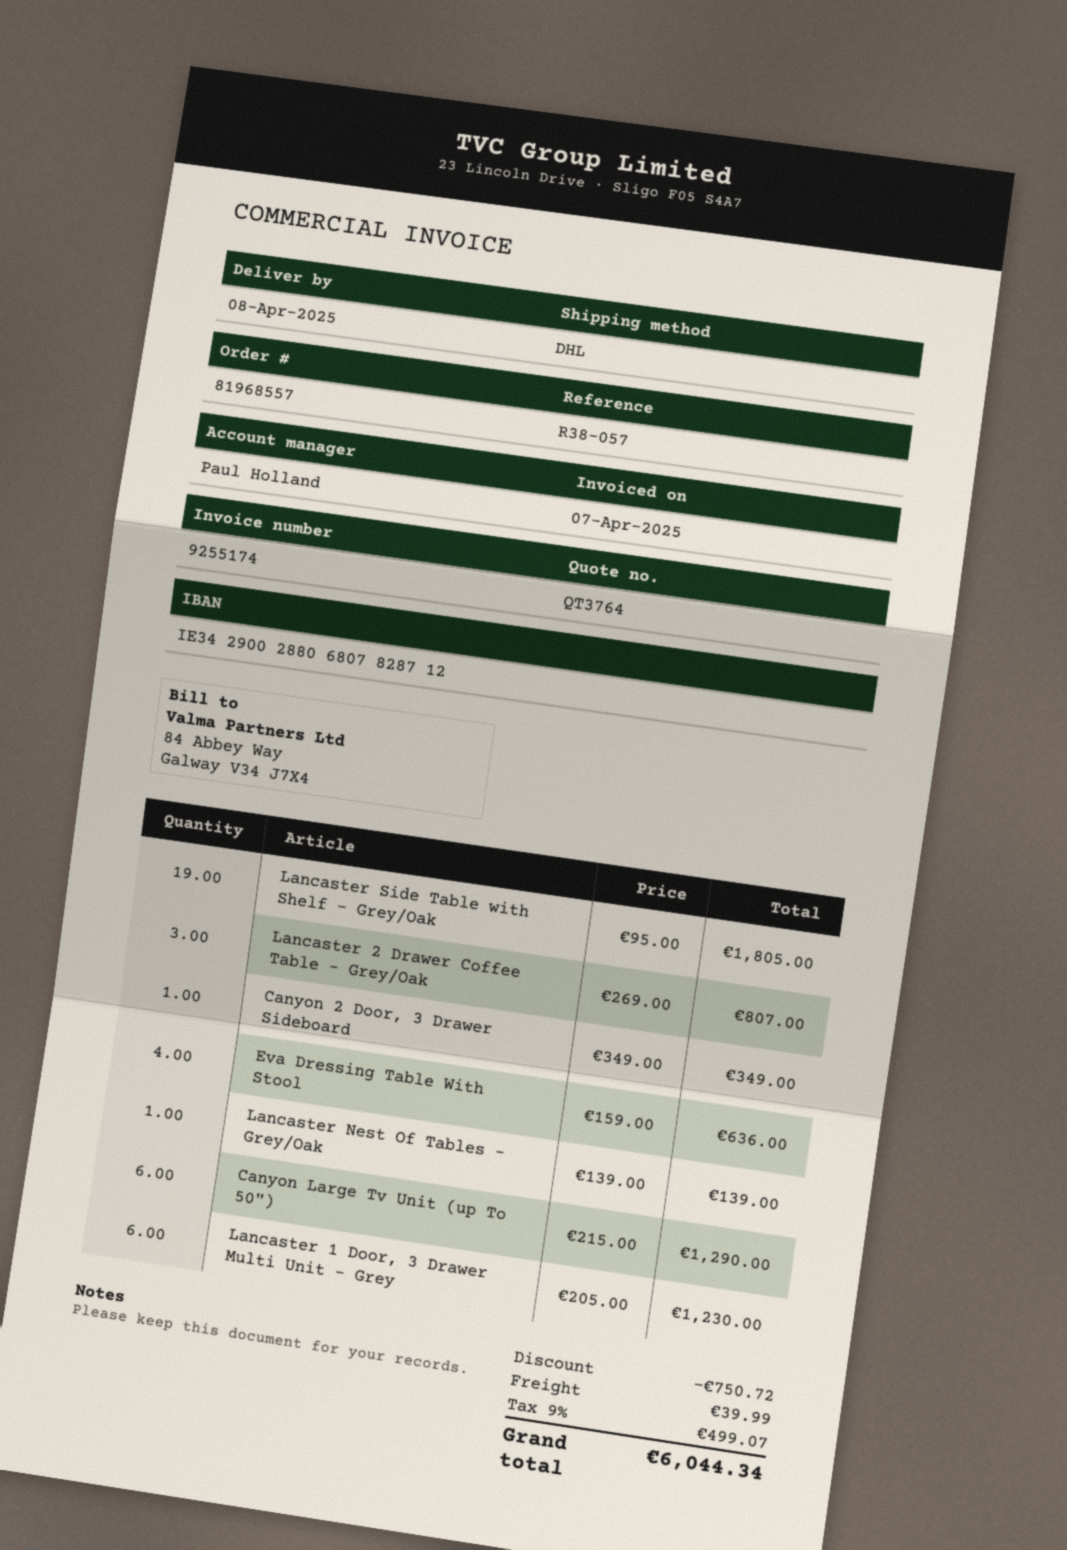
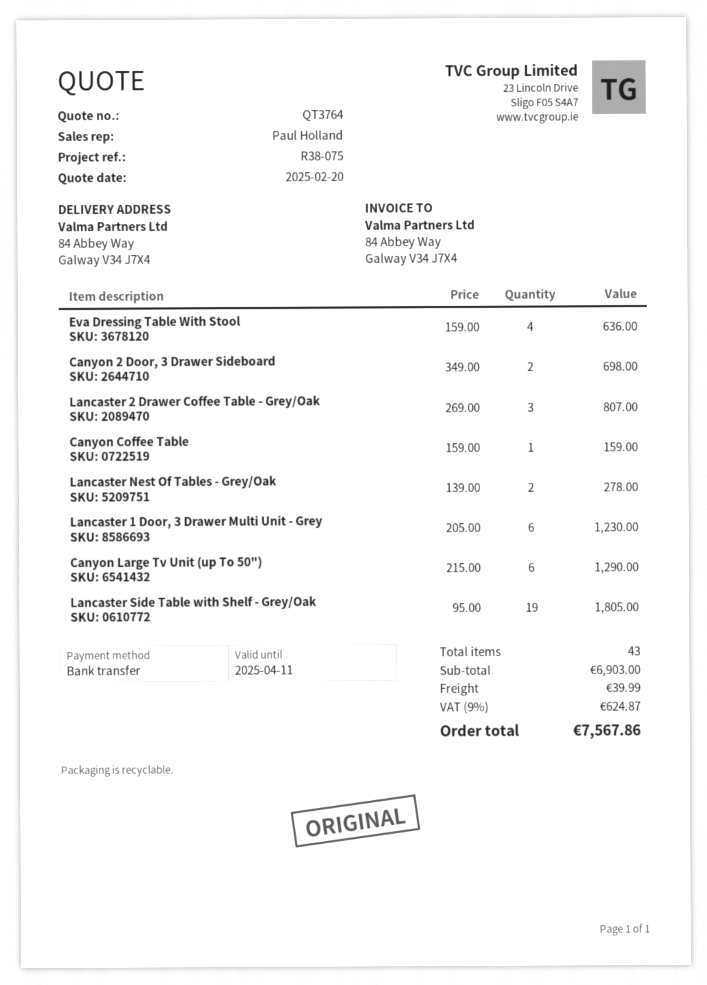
reference: R38-057 -> R38-075
Canyon 2 Door, 3 Drawer Sideboard: 1 x 349.00 = 349.00 -> 2 x 349.00 = 698.00
Lancaster Nest Of Tables - Grey/Oak: 1 x 139.00 = 139.00 -> 2 x 139.00 = 278.00
Canyon Coffee Table: none -> 1 x 159.00 = 159.00
discount: 750.72 -> none
tax: 9% = 499.07 -> 9% = 624.87
total: 6044.34 -> 7567.86

